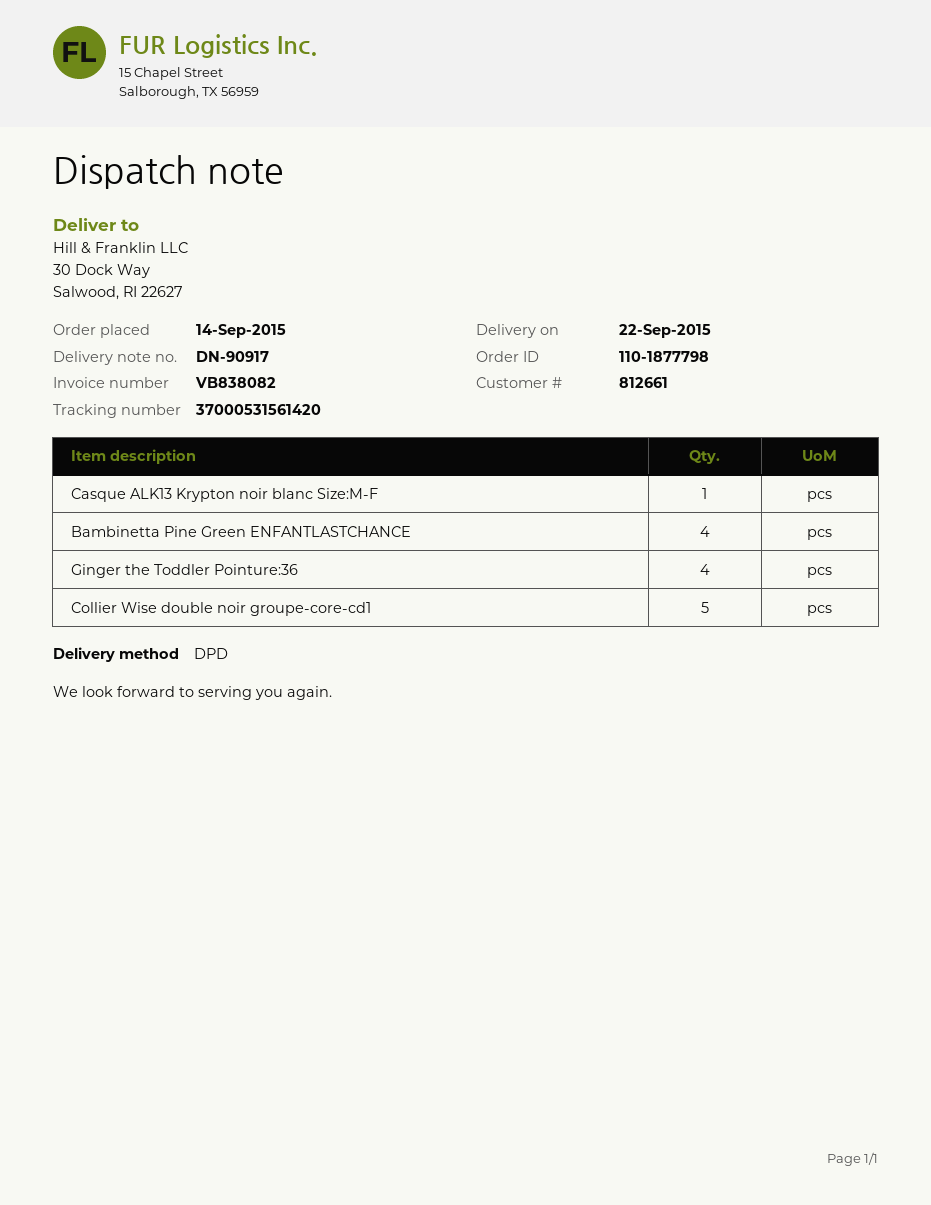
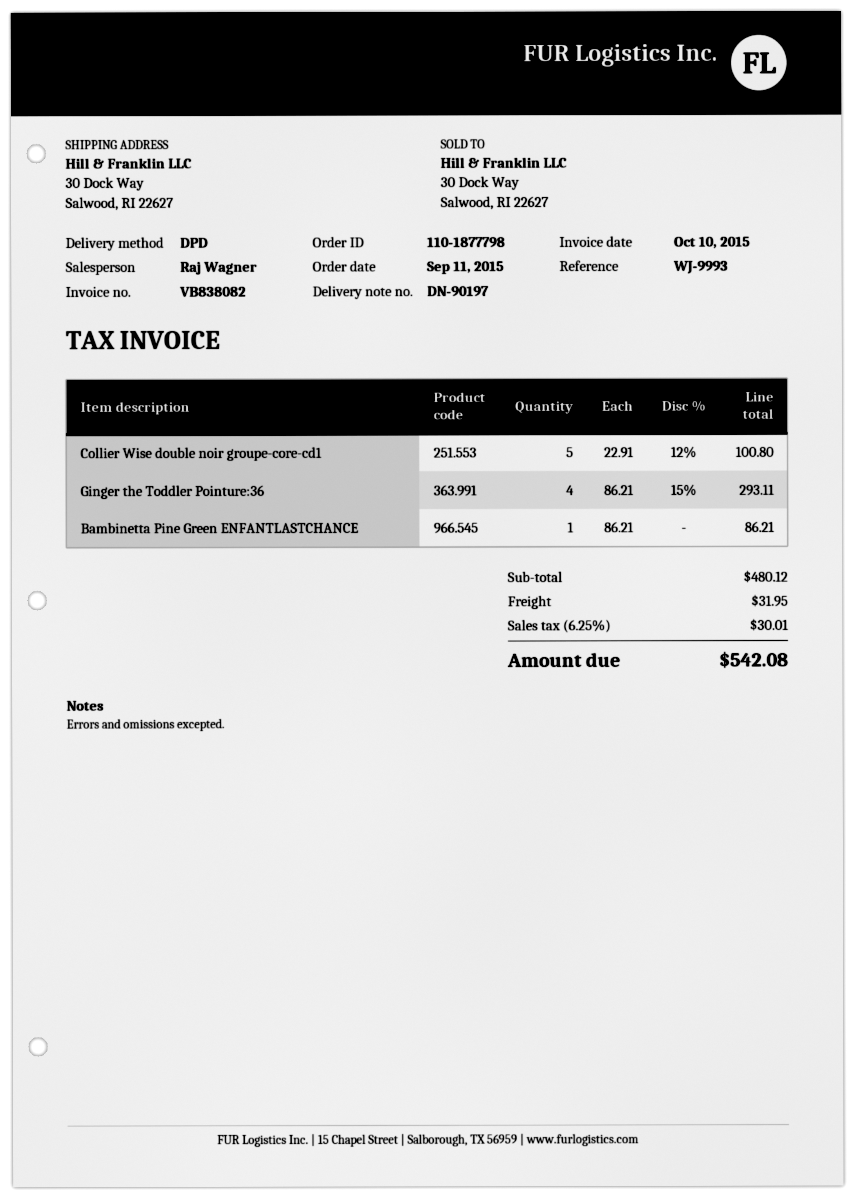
order date: 2015-09-14 -> 2015-09-11
delivery note number: DN-90917 -> DN-90197
Casque ALK13 Krypton noir blanc Size:M-F: 1 -> none
Bambinetta Pine Green ENFANTLASTCHANCE: 4 -> 1

